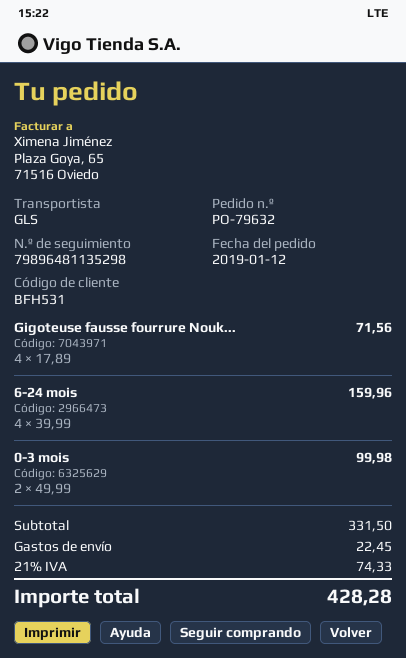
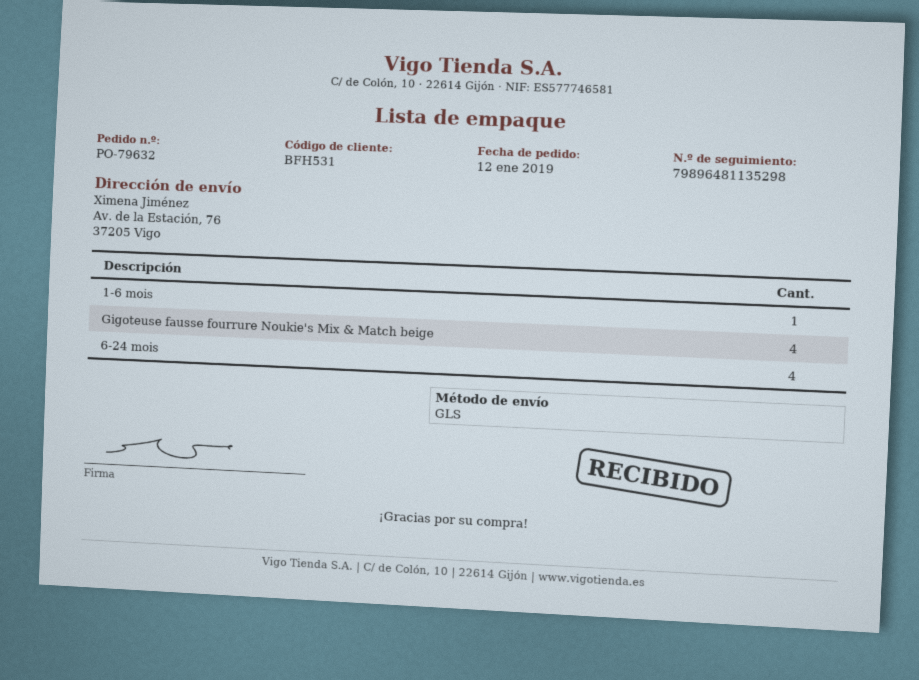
0-3 mois: 2 -> none
1-6 mois: none -> 1

